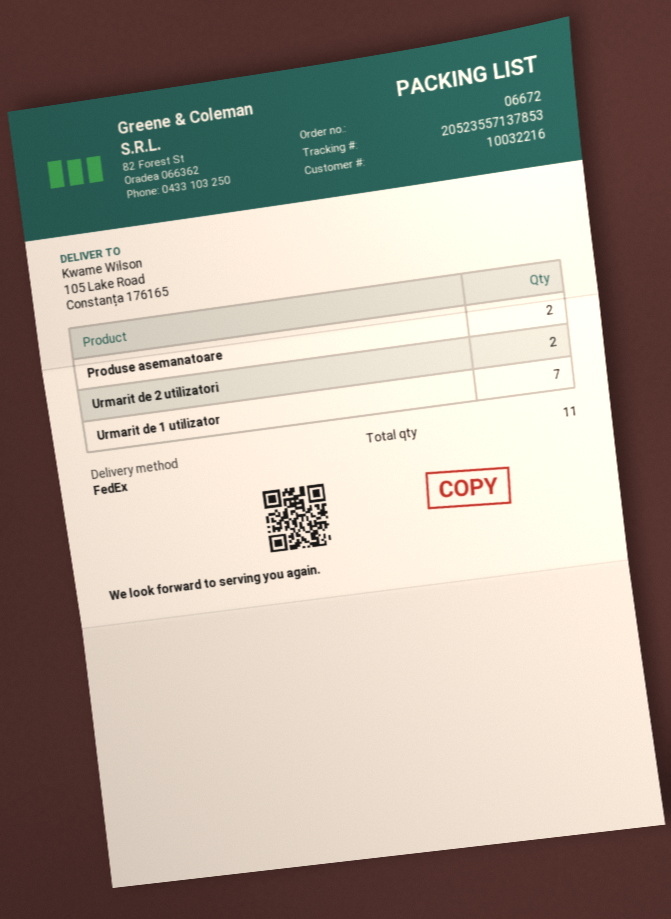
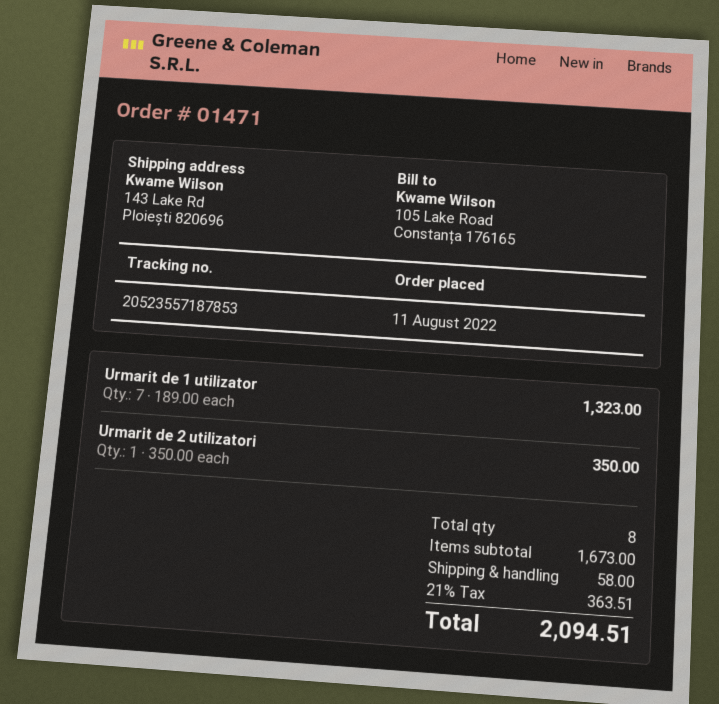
order number: 06672 -> 01471
tracking number: 20523557137853 -> 20523557187853
ship to: 105 Lake Road, Constanța 176165 -> 143 Lake Rd, Ploiești 820696
Produse asemanatoare: 2 -> none
Urmarit de 2 utilizatori: 2 -> 1
total quantity: 11 -> 8

